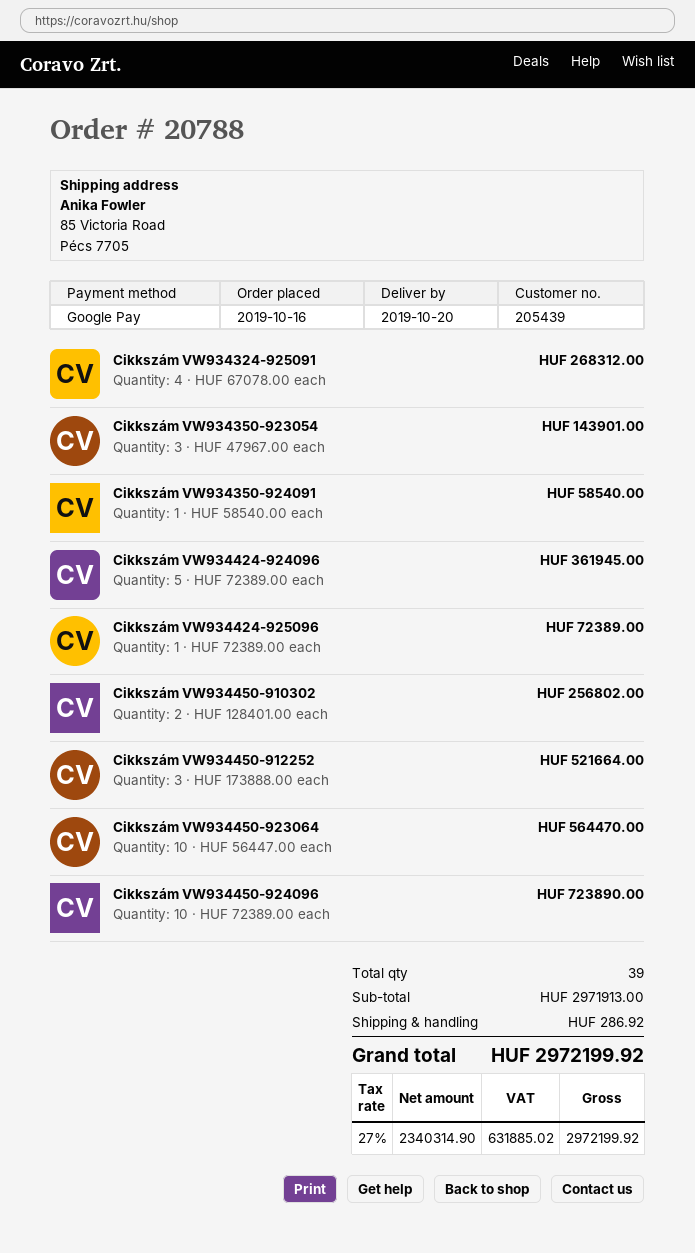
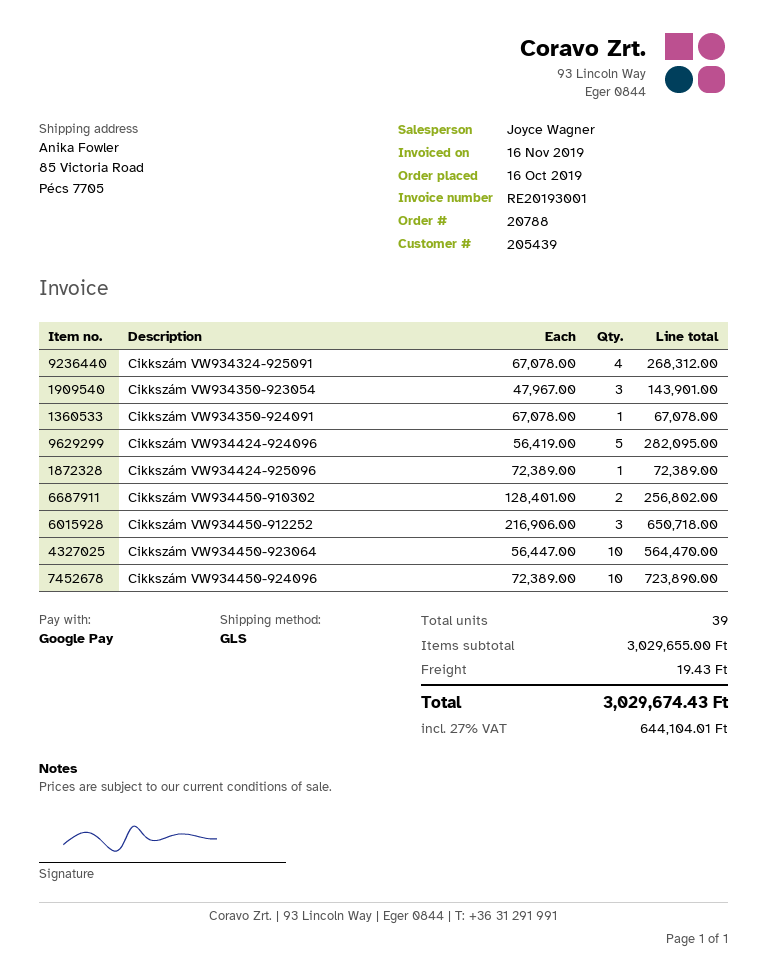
Cikkszám VW934350-924091: 1 x 58540.00 = 58540.00 -> 1 x 67078.00 = 67078.00
Cikkszám VW934424-924096: 5 x 72389.00 = 361945.00 -> 5 x 56419.00 = 282095.00
Cikkszám VW934450-912252: 3 x 173888.00 = 521664.00 -> 3 x 216906.00 = 650718.00
subtotal: 2971913.00 -> 3029655.00
shipping: 286.92 -> 19.43
tax: 27% = 631885.02 -> 27% = 644104.01
total: 2972199.92 -> 3029674.43

